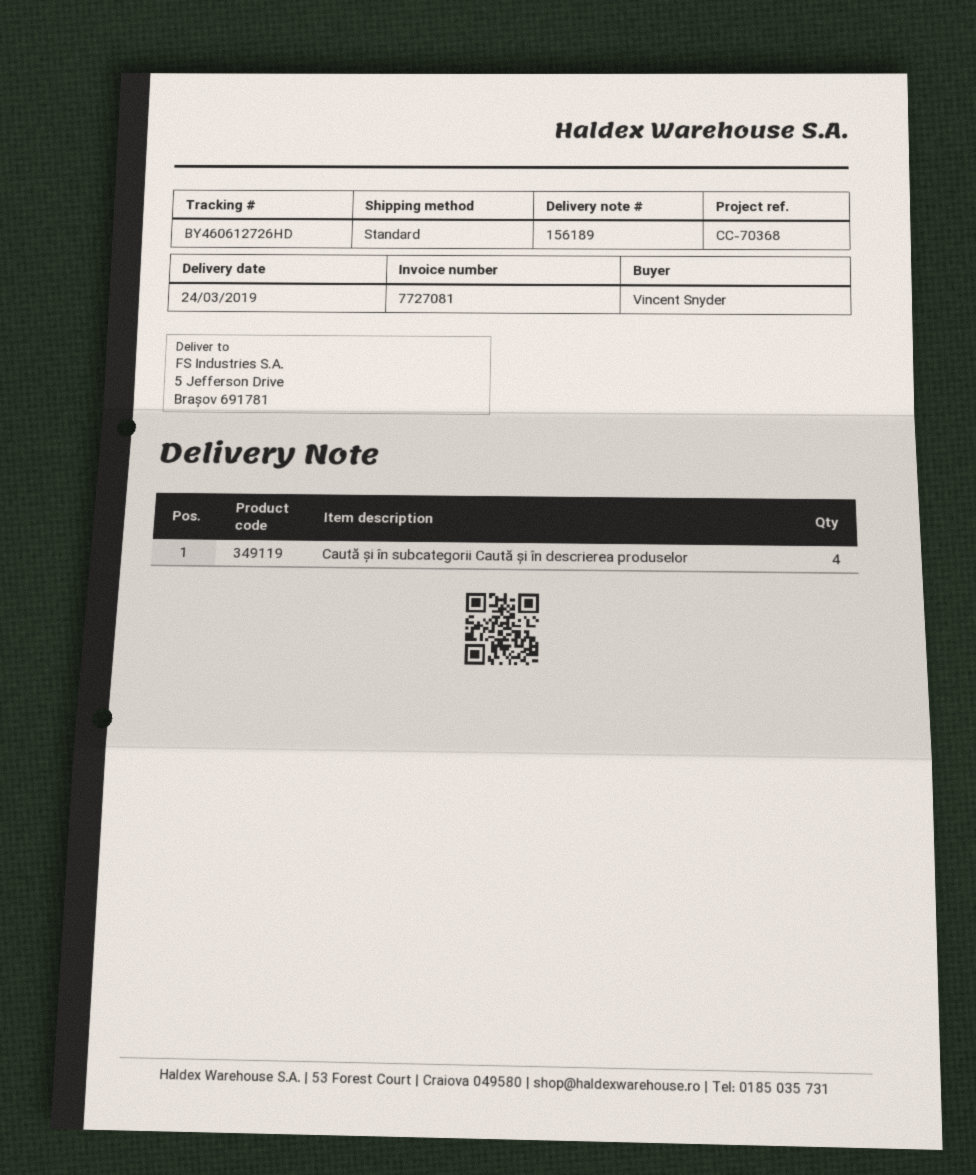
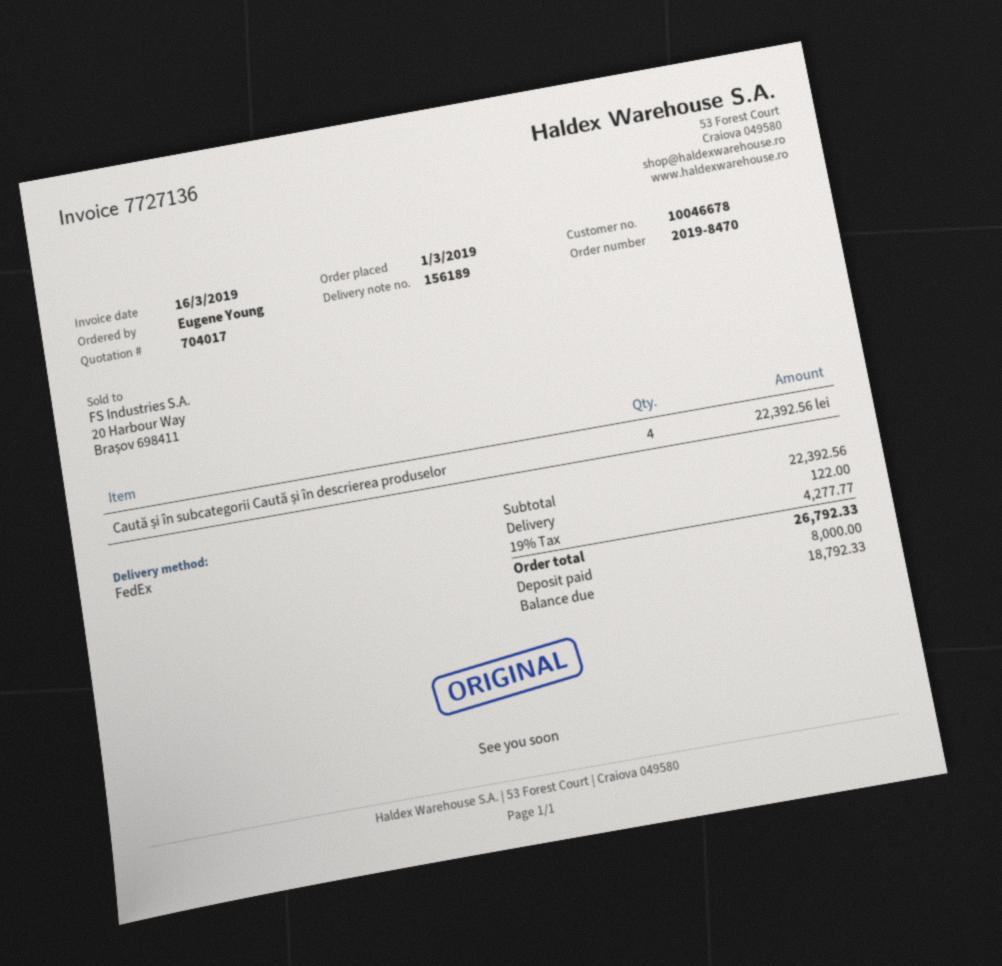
invoice number: 7727081 -> 7727136
ordered by: Vincent Snyder -> Eugene Young
shipping method: standard -> FedEx

